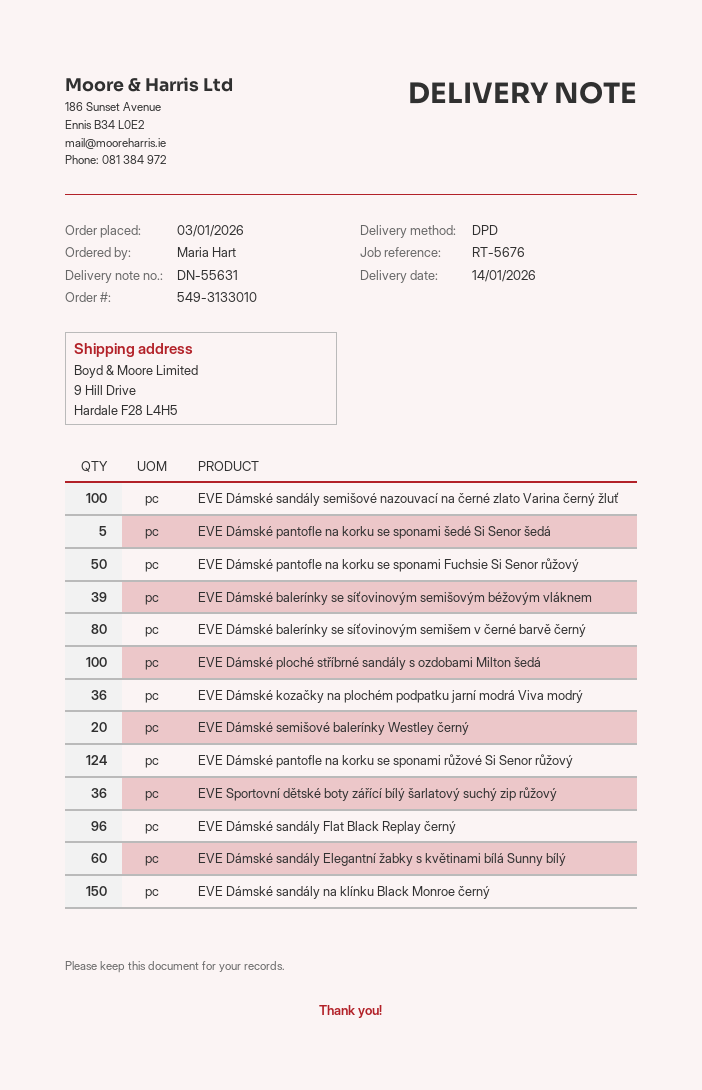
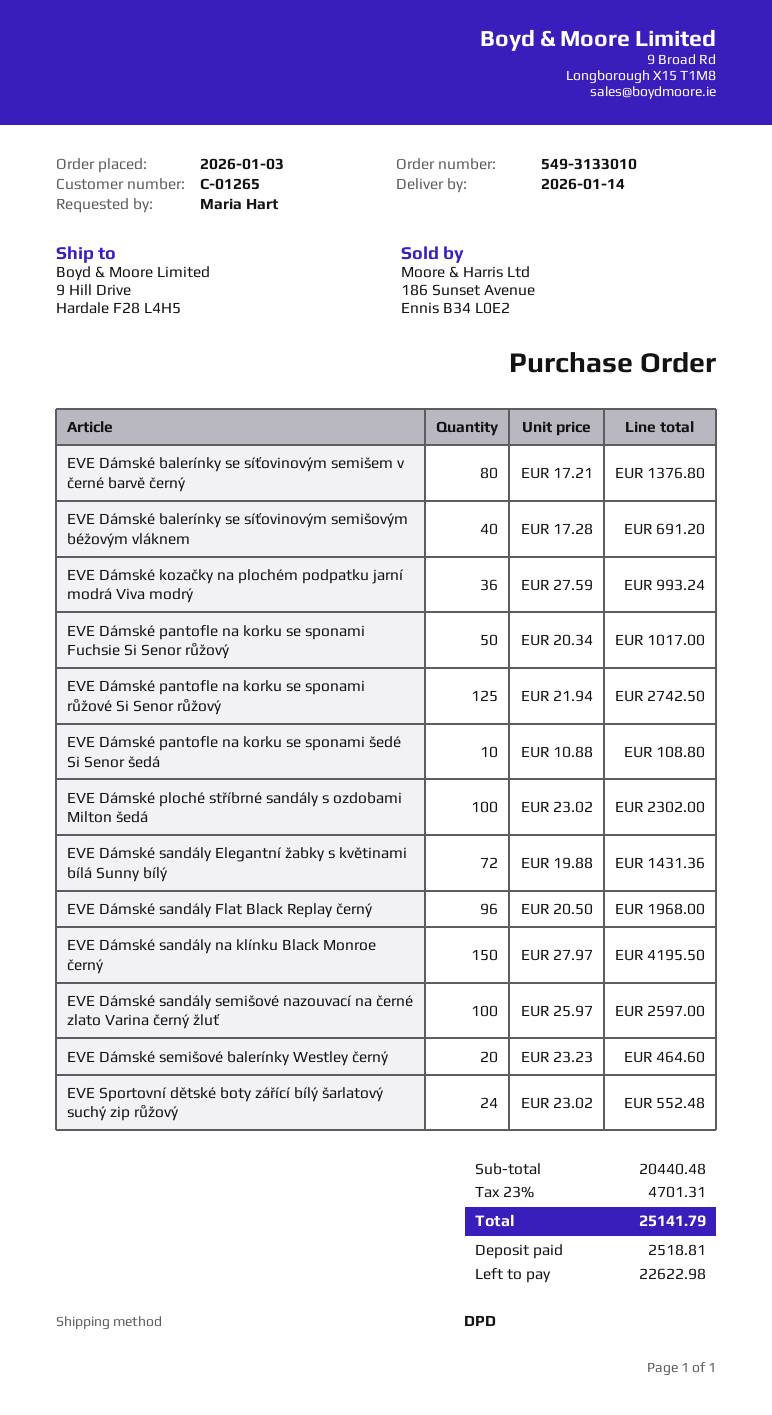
EVE Dámské pantofle na korku se sponami šedé Si Senor šedá: 5 -> 10
EVE Dámské balerínky se síťovinovým semišovým béžovým vláknem: 39 -> 40
EVE Dámské pantofle na korku se sponami růžové Si Senor růžový: 124 -> 125
EVE Sportovní dětské boty zářící bílý šarlatový suchý zip růžový: 36 -> 24
EVE Dámské sandály Elegantní žabky s květinami bílá Sunny bílý: 60 -> 72

